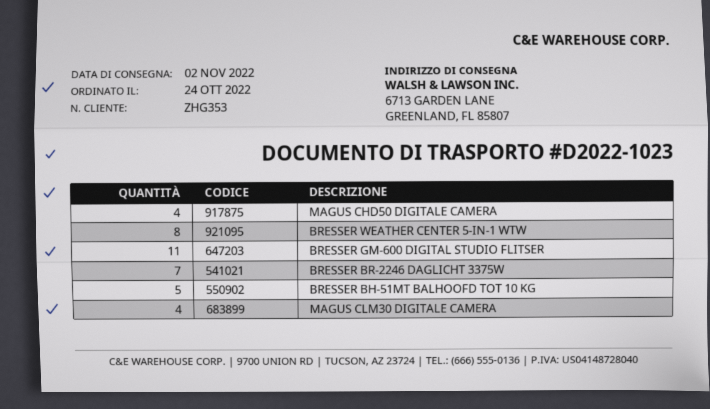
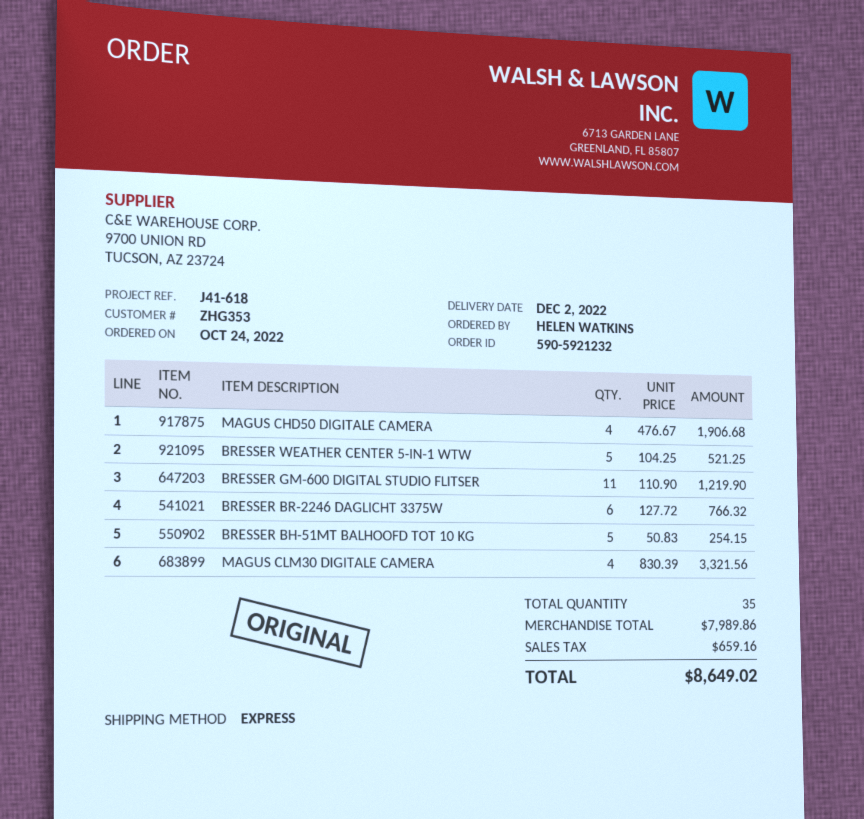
delivery date: 2022-11-02 -> 2022-12-02
BRESSER WEATHER CENTER 5-IN-1 WTW: 8 -> 5
BRESSER BR-2246 DAGLICHT 3375W: 7 -> 6

